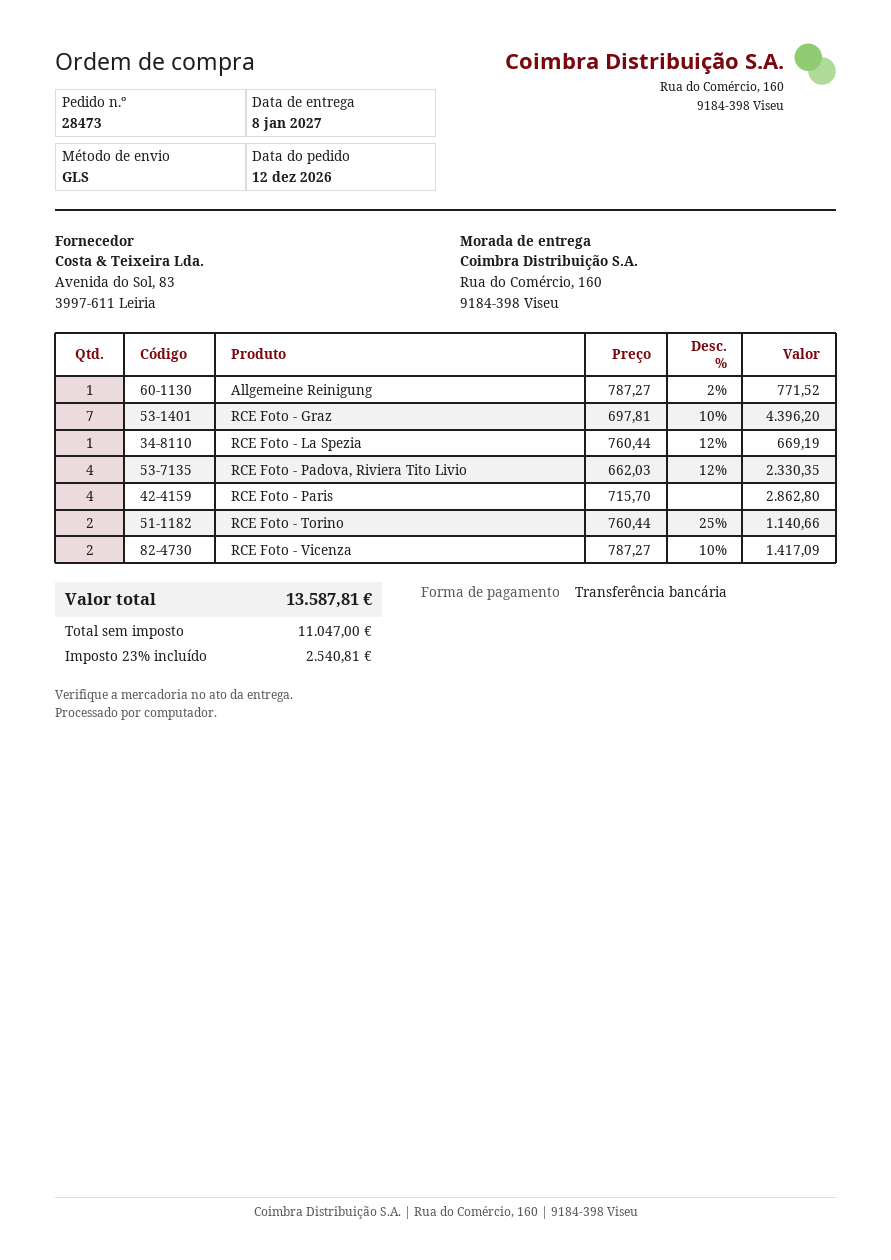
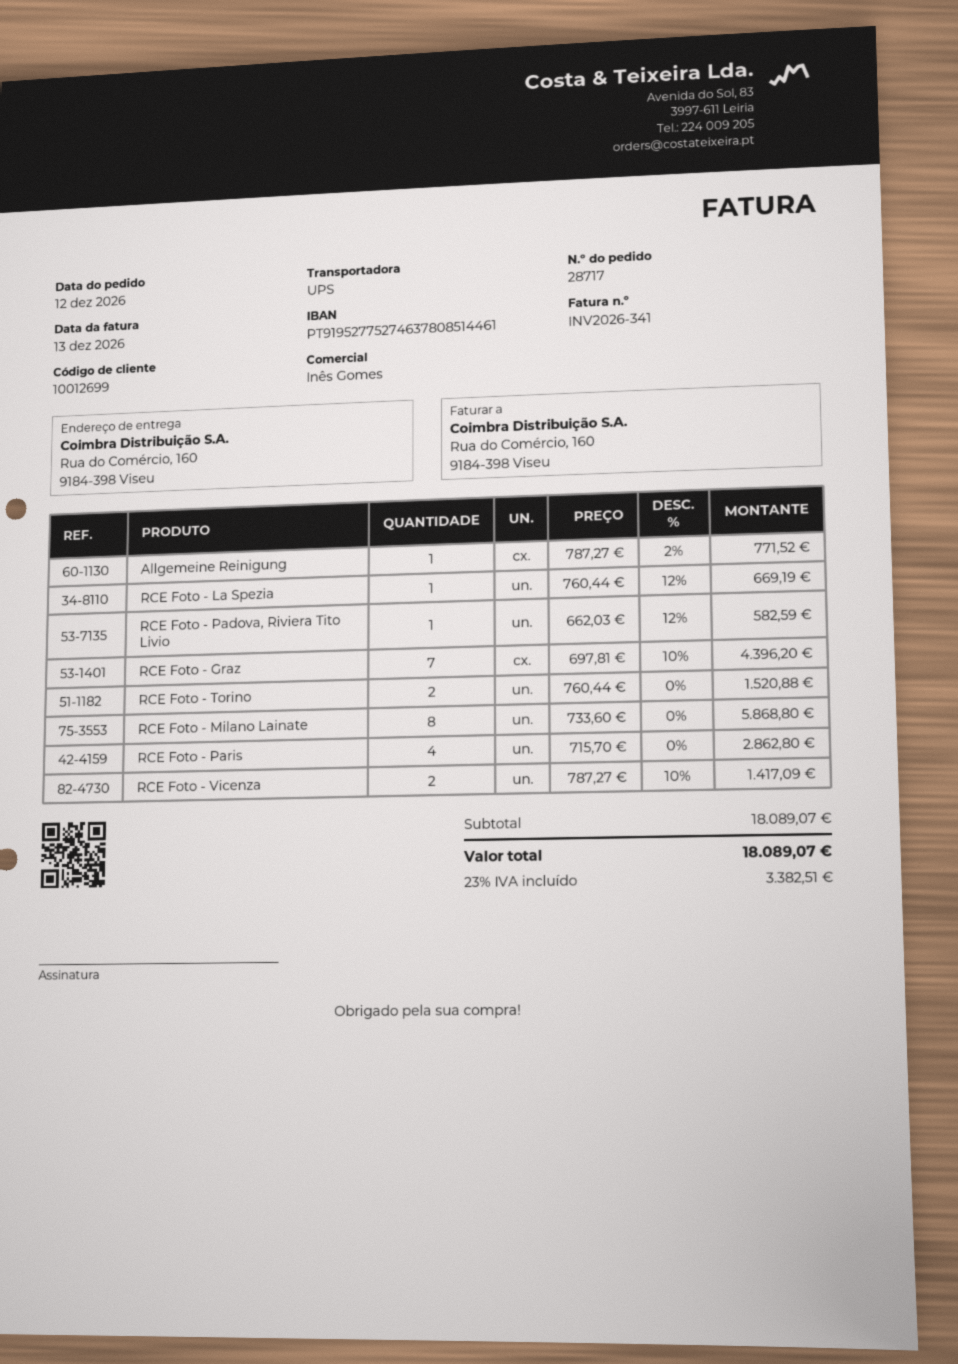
order number: 28473 -> 28717
shipping method: GLS -> UPS
RCE Foto - Padova, Riviera Tito Livio: 4 x 662.03 - 12% = 2330.35 -> 1 x 662.03 - 12% = 582.59
RCE Foto - Torino: 2 x 760.44 - 25% = 1140.66 -> 2 x 760.44 = 1520.88
RCE Foto - Milano Lainate: none -> 8 x 733.60 = 5868.80
tax: 23% = 2540.81 -> 23% = 3382.51
total: 13587.81 -> 18089.07

